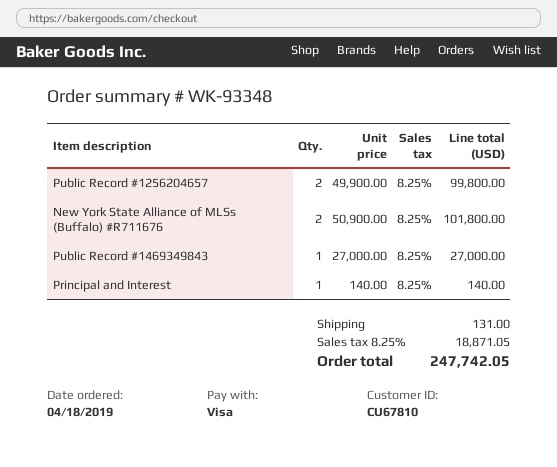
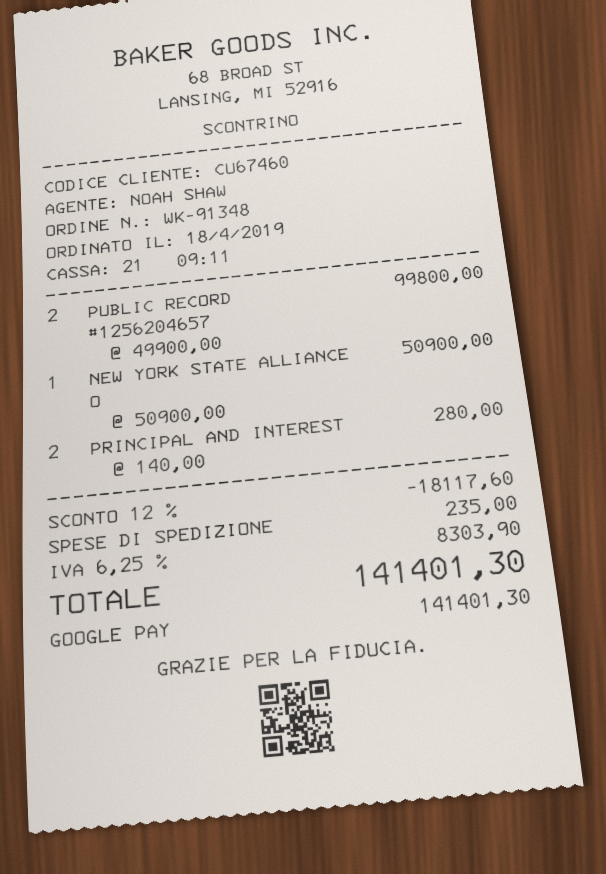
order number: WK-93348 -> WK-91348
customer number: CU67810 -> CU67460
payment method: Visa -> Google Pay
New York State Alliance of MLSs (Buffalo) #R711676: 2 x 50900.00 = 101800.00 -> 1 x 50900.00 = 50900.00
Public Record #1469349843: 1 x 27000.00 = 27000.00 -> none
Principal and Interest: 1 x 140.00 = 140.00 -> 2 x 140.00 = 280.00
discount: none -> 12% = 18117.60
shipping: 131.00 -> 235.00
tax: 8.25% = 18871.05 -> 6.25% = 8303.90
total: 247742.05 -> 141401.30

